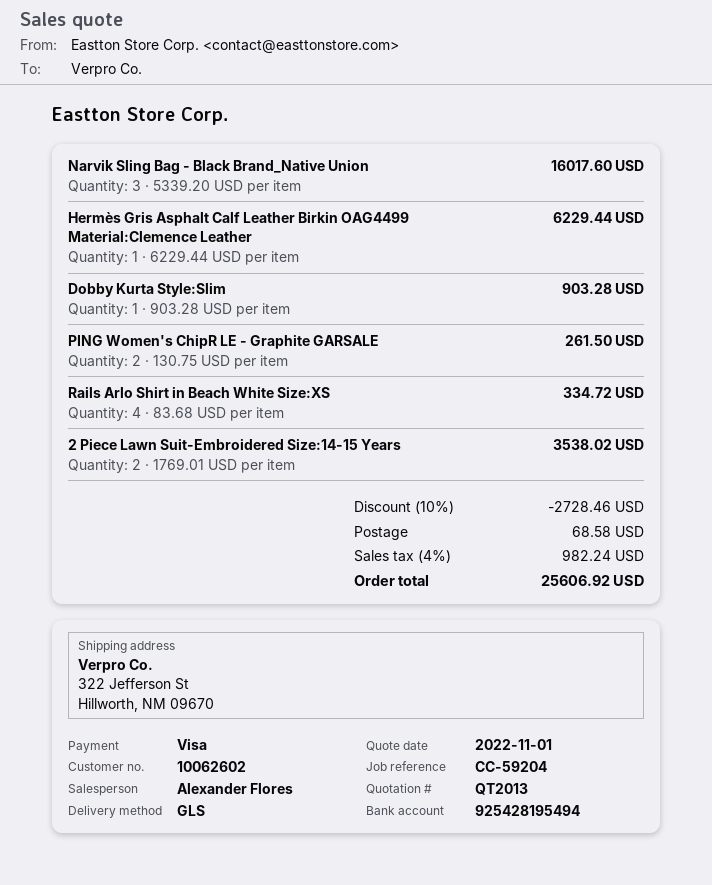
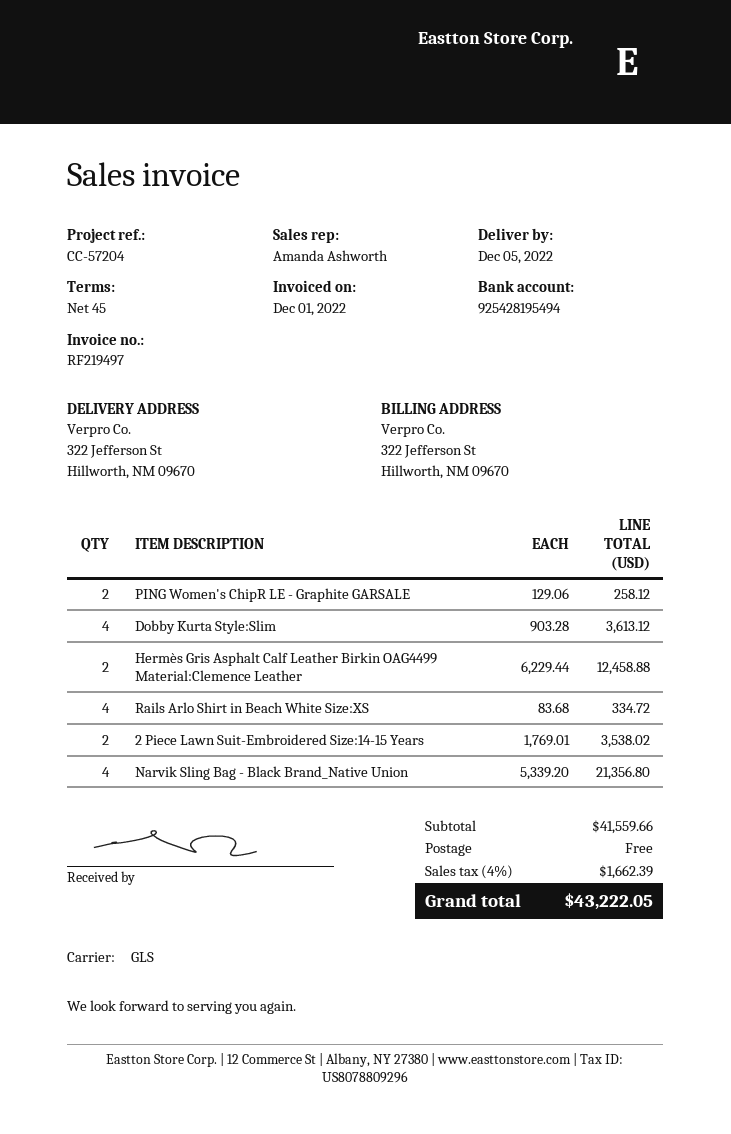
reference: CC-59204 -> CC-57204
sales rep: Alexander Flores -> Amanda Ashworth
Narvik Sling Bag - Black Brand_Native Union: 3 x 5339.20 = 16017.60 -> 4 x 5339.20 = 21356.80
Hermès Gris Asphalt Calf Leather Birkin OAG4499 Material:Clemence Leather: 1 x 6229.44 = 6229.44 -> 2 x 6229.44 = 12458.88
Dobby Kurta Style:Slim: 1 x 903.28 = 903.28 -> 4 x 903.28 = 3613.12
PING Women's ChipR LE - Graphite GARSALE: 2 x 130.75 = 261.50 -> 2 x 129.06 = 258.12
discount: 10% = 2728.46 -> none
shipping: 68.58 -> 0.00
tax: 4% = 982.24 -> 4% = 1662.39
total: 25606.92 -> 43222.05

